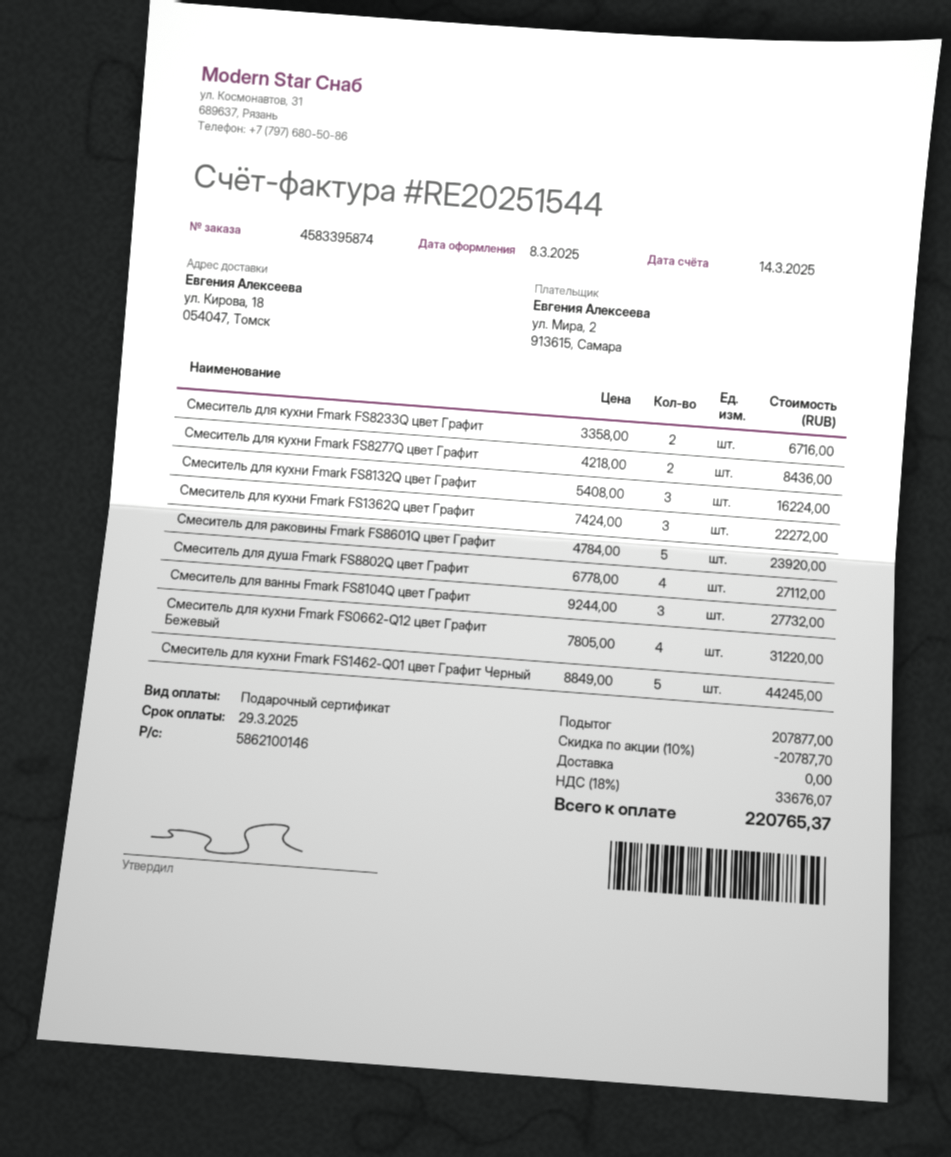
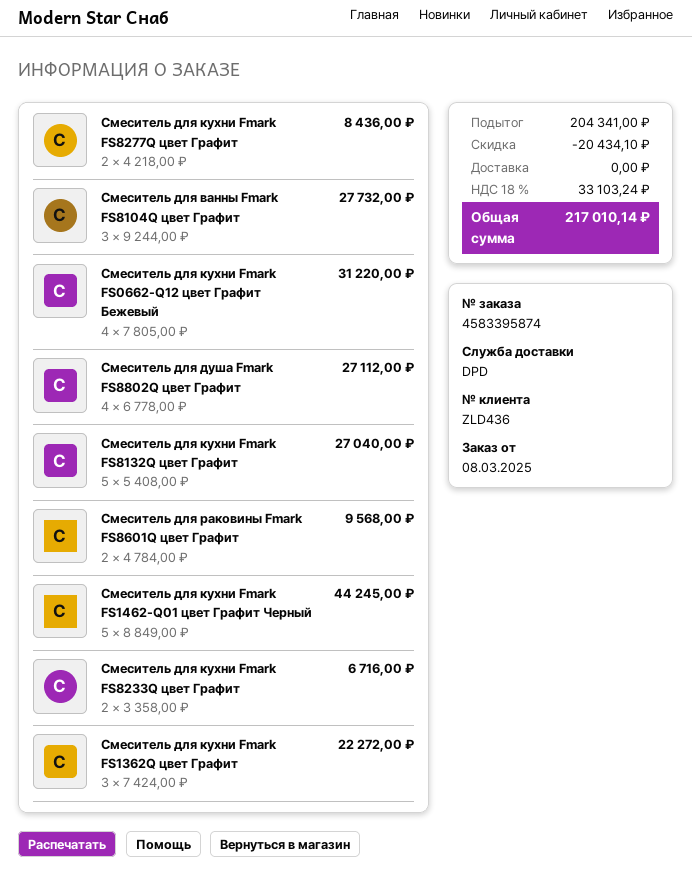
Смеситель для кухни Fmark FS8132Q цвет Графит: 3 x 5408.00 = 16224.00 -> 5 x 5408.00 = 27040.00
Смеситель для раковины Fmark FS8601Q цвет Графит: 5 x 4784.00 = 23920.00 -> 2 x 4784.00 = 9568.00
subtotal: 207877.00 -> 204341.00
discount: 20787.70 -> 20434.10
tax: 18% = 33676.07 -> 18% = 33103.24
total: 220765.37 -> 217010.14

